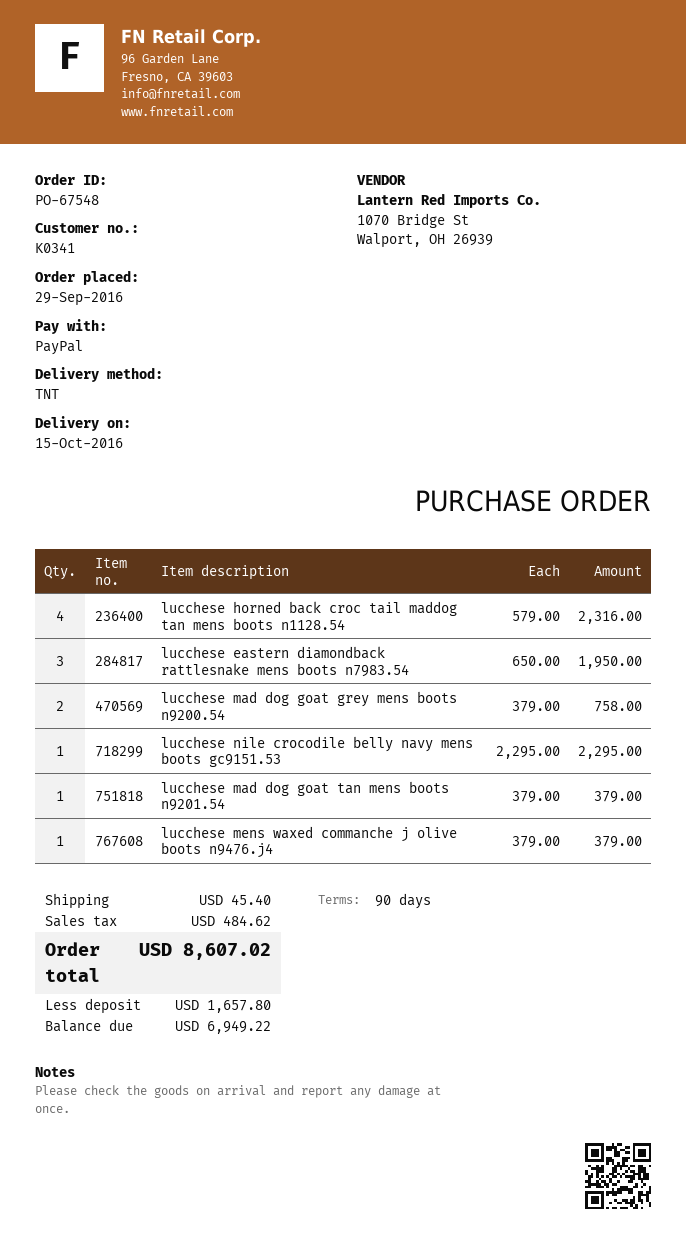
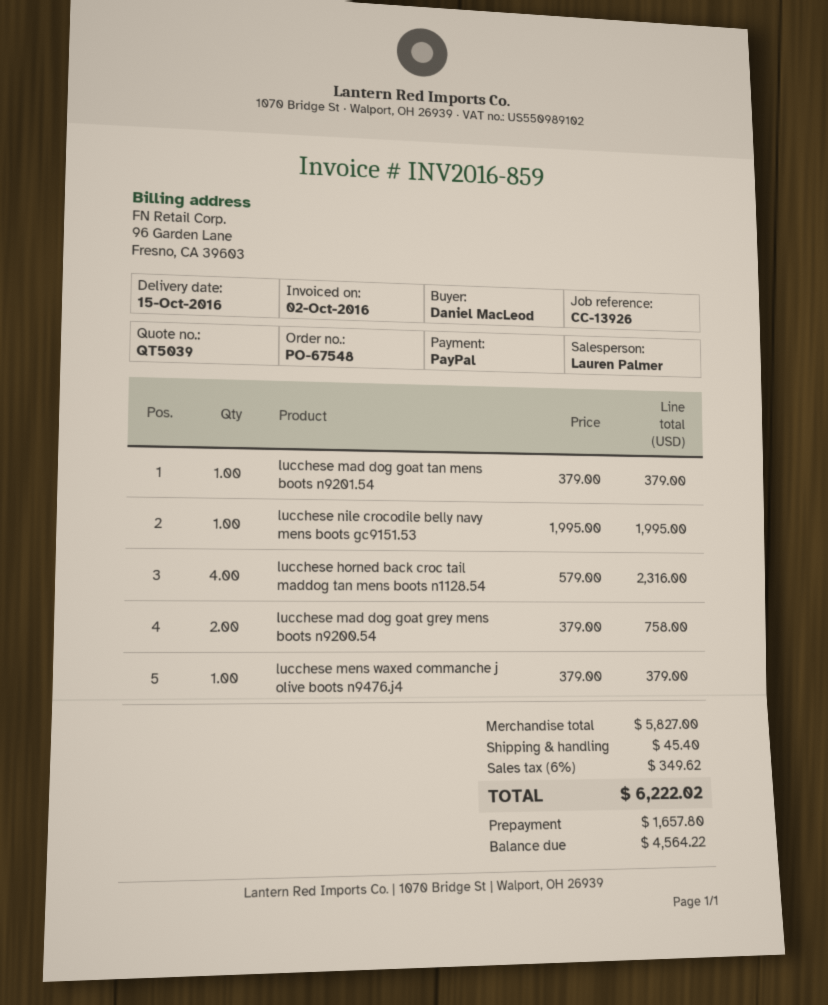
lucchese eastern diamondback rattlesnake mens boots n7983.54: 3 x 650.00 = 1950.00 -> none
lucchese nile crocodile belly navy mens boots gc9151.53: 1 x 2295.00 = 2295.00 -> 1 x 1995.00 = 1995.00
tax: 484.62 -> 349.62
total: 8607.02 -> 6222.02
balance: 6949.22 -> 4564.22

